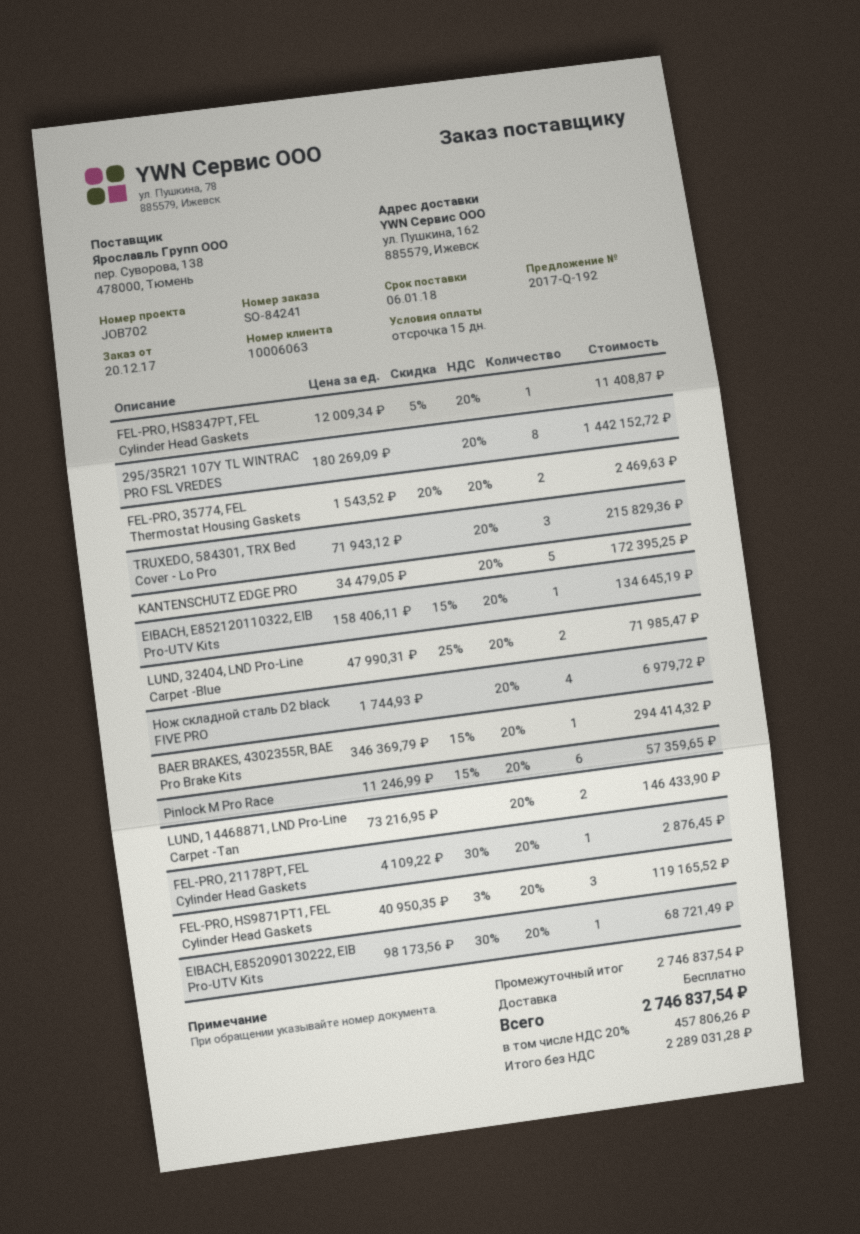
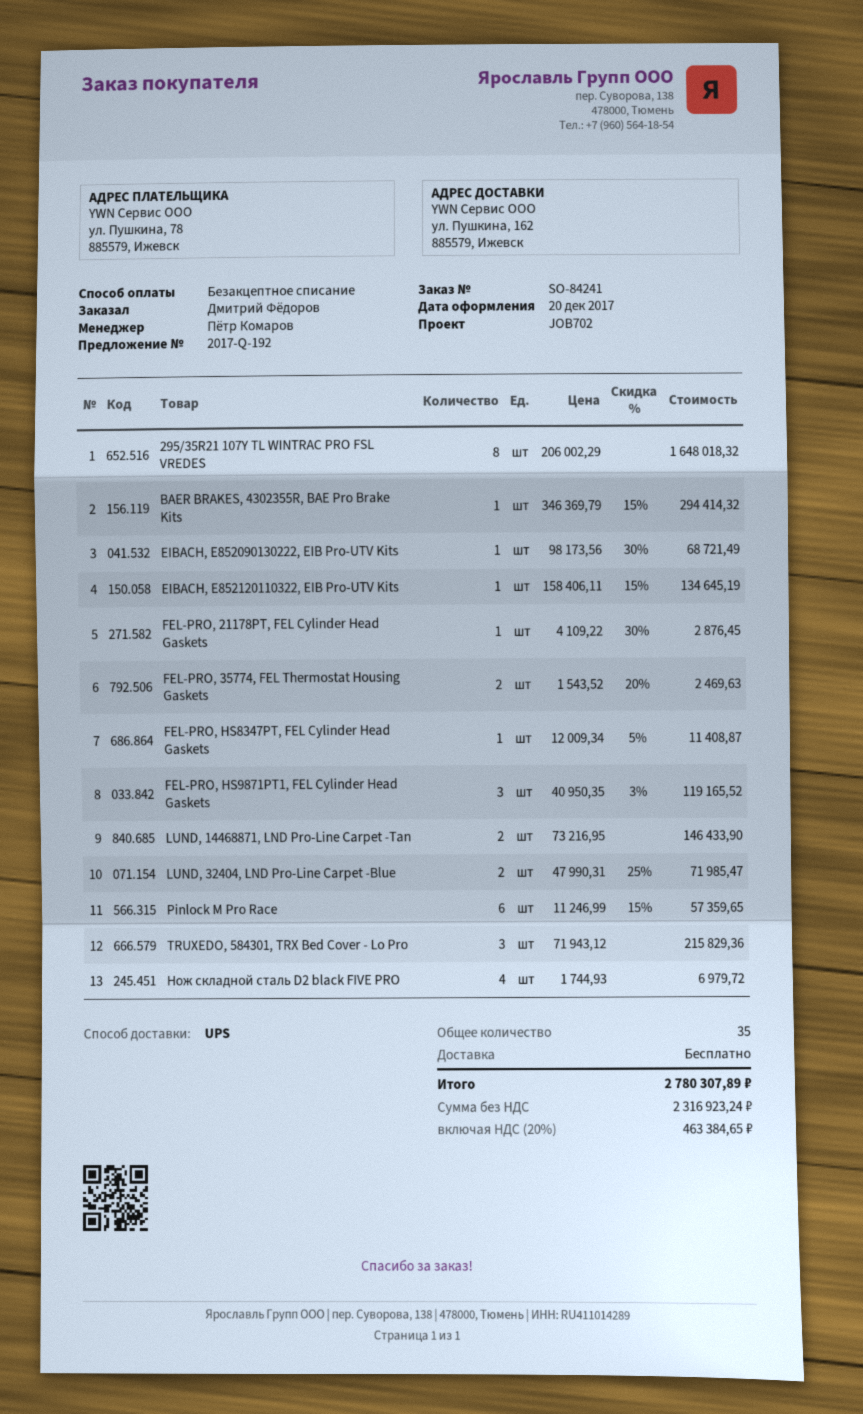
295/35R21 107Y TL WINTRAC PRO FSL VREDES: 8 x 180269.09 = 1442152.72 -> 8 x 206002.29 = 1648018.32
KANTENSCHUTZ EDGE PRO: 5 x 34479.05 = 172395.25 -> none
net: 2289031.28 -> 2316923.24
tax: 20% = 457806.26 -> 20% = 463384.65
total: 2746837.54 -> 2780307.89

